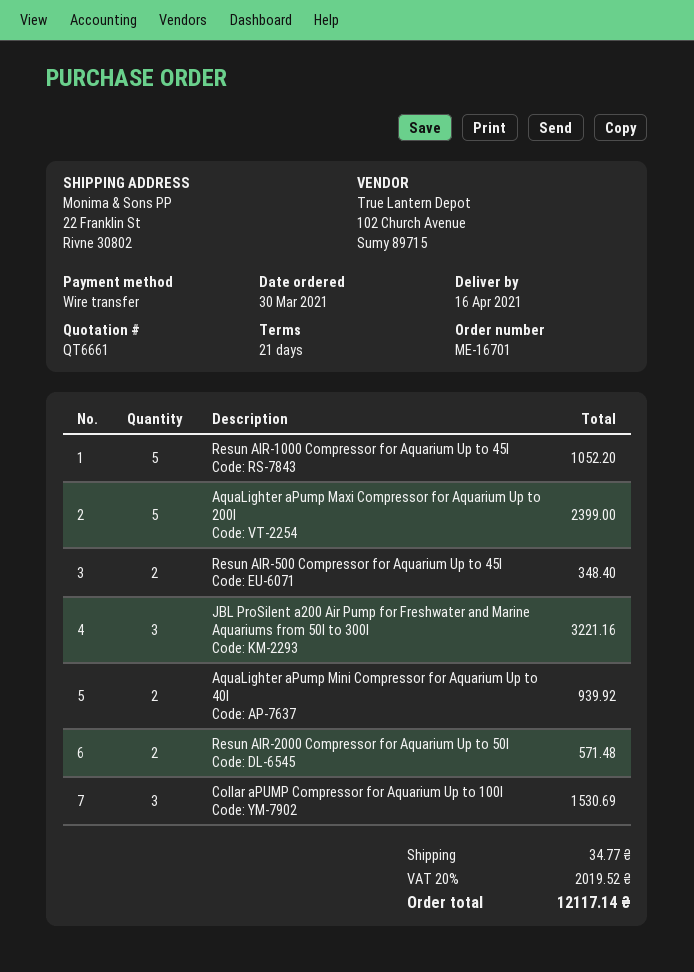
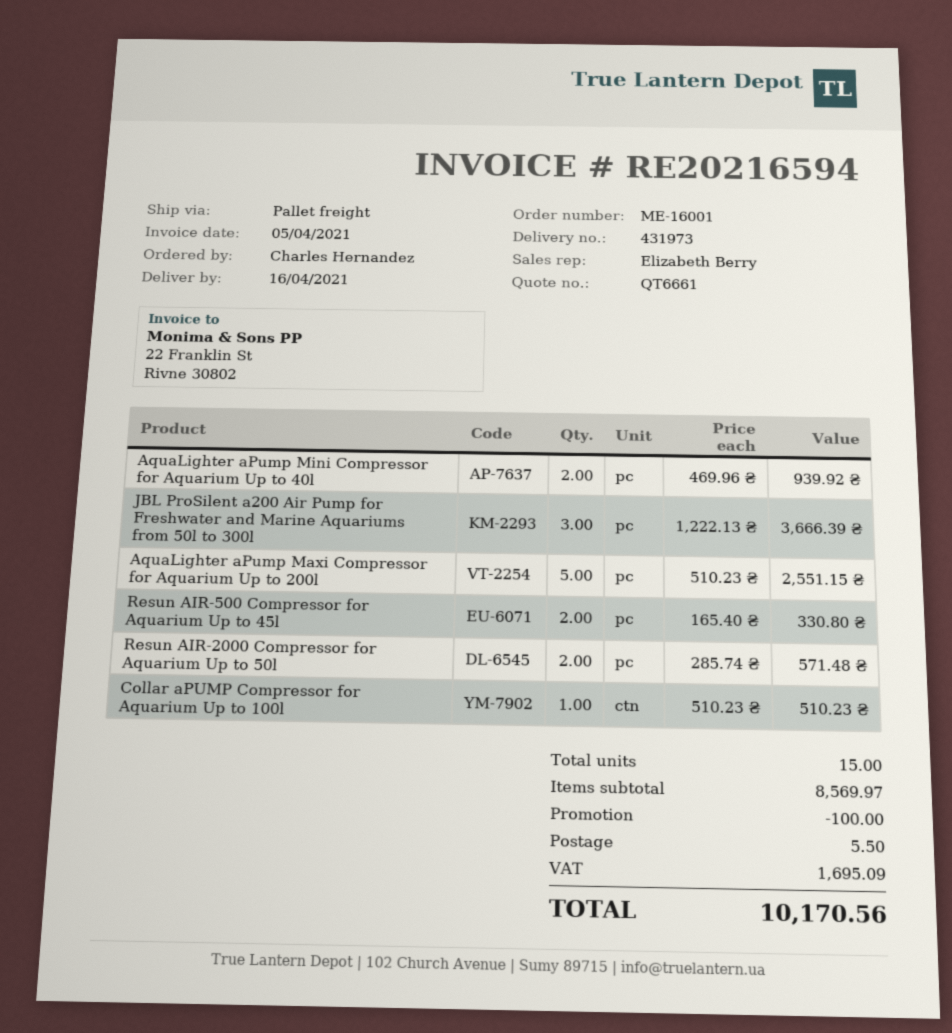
order number: ME-16701 -> ME-16001
Resun AIR-1000 Compressor for Aquarium Up to 45l: 5 for 1052.20 -> none
AquaLighter aPump Maxi Compressor for Aquarium Up to 200l: 5 for 2399.00 -> 5 for 2551.15
Resun AIR-500 Compressor for Aquarium Up to 45l: 2 for 348.40 -> 2 for 330.80
JBL ProSilent a200 Air Pump for Freshwater and Marine Aquariums from 50l to 300l: 3 for 3221.16 -> 3 for 3666.39
Collar aPUMP Compressor for Aquarium Up to 100l: 3 for 1530.69 -> 1 for 510.23
discount: none -> 100.00
shipping: 34.77 -> 5.50
tax: 2019.52 -> 1695.09
total: 12117.14 -> 10170.56

